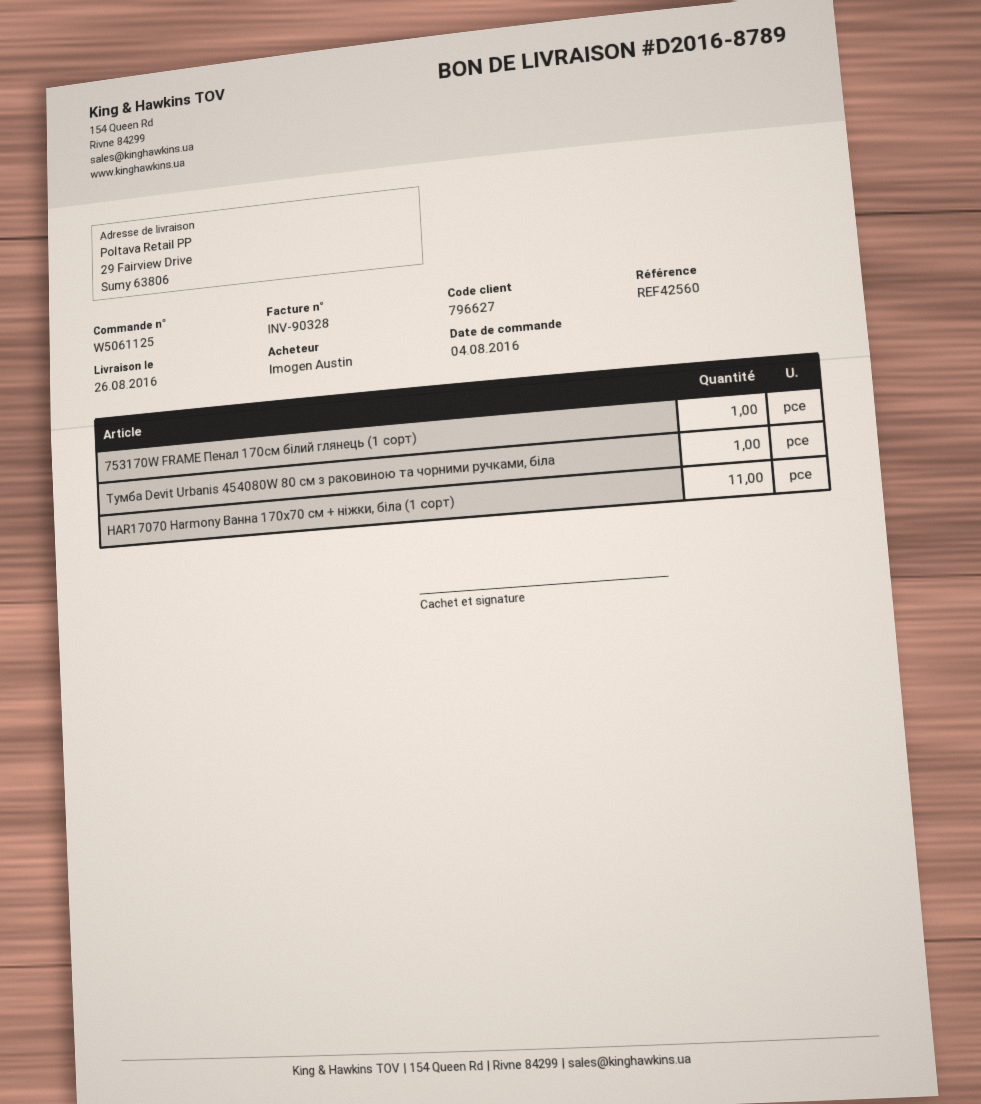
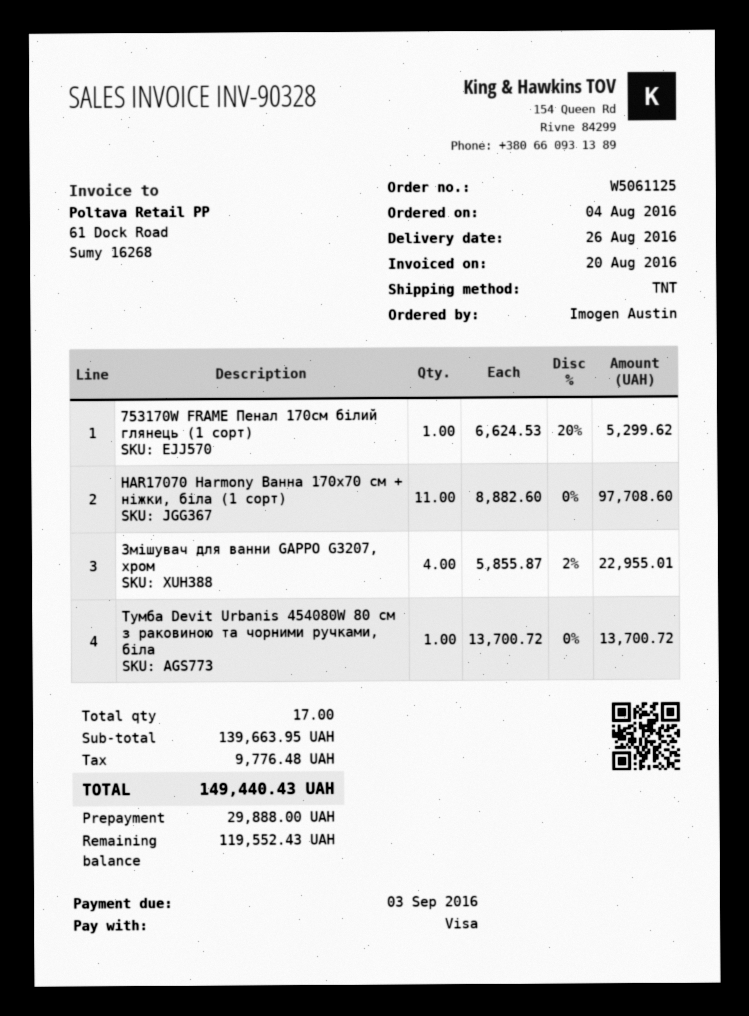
Змішувач для ванни GAPPO G3207, хром: none -> 4

